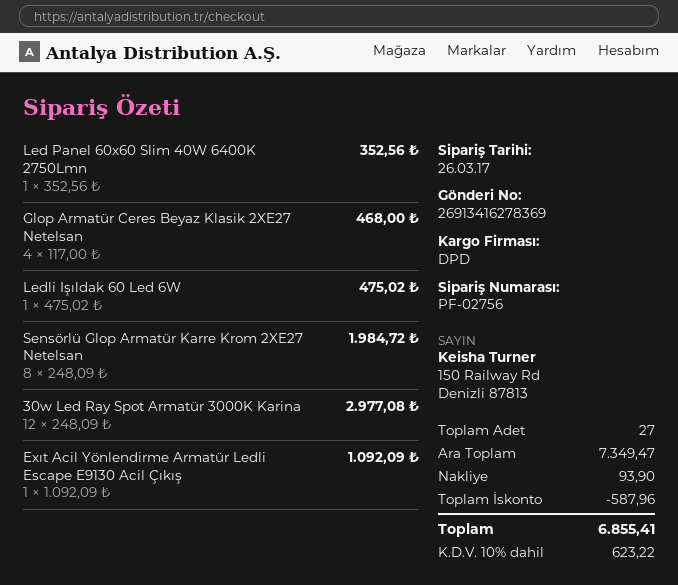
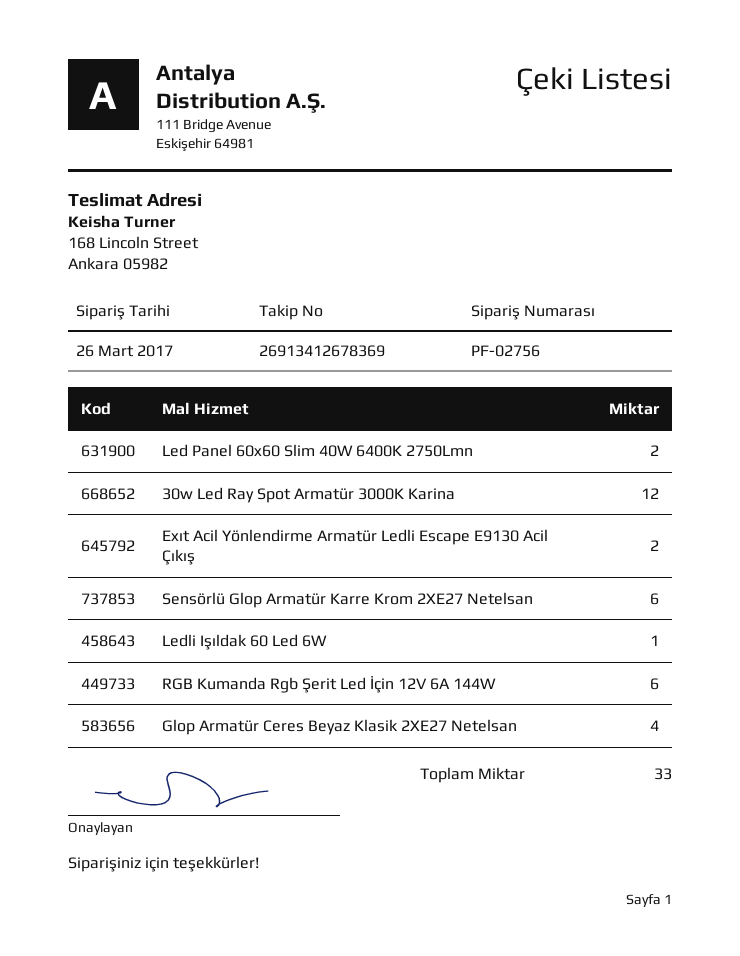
tracking number: 26913416278369 -> 26913412678369
Led Panel 60x60 Slim 40W 6400K 2750Lmn: 1 -> 2
Sensörlü Glop Armatür Karre Krom 2XE27 Netelsan: 8 -> 6
Exıt Acil Yönlendirme Armatür Ledli Escape E9130 Acil Çıkış: 1 -> 2
RGB Kumanda Rgb Şerit Led İçin 12V 6A 144W: none -> 6
total quantity: 27 -> 33

